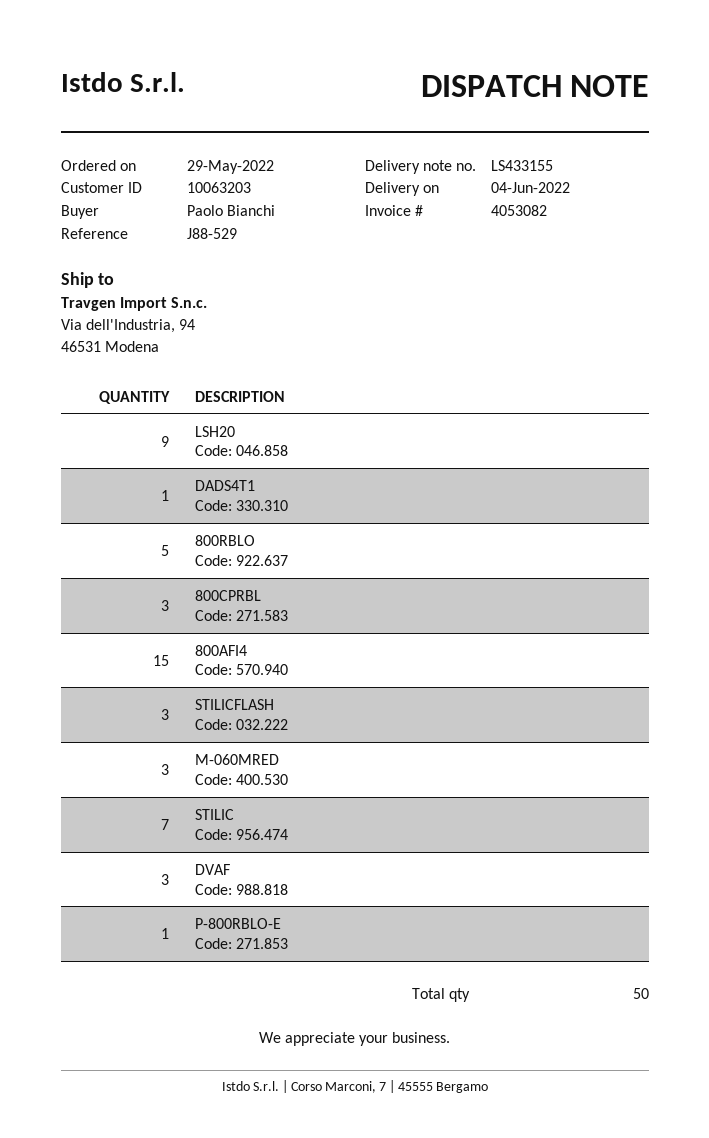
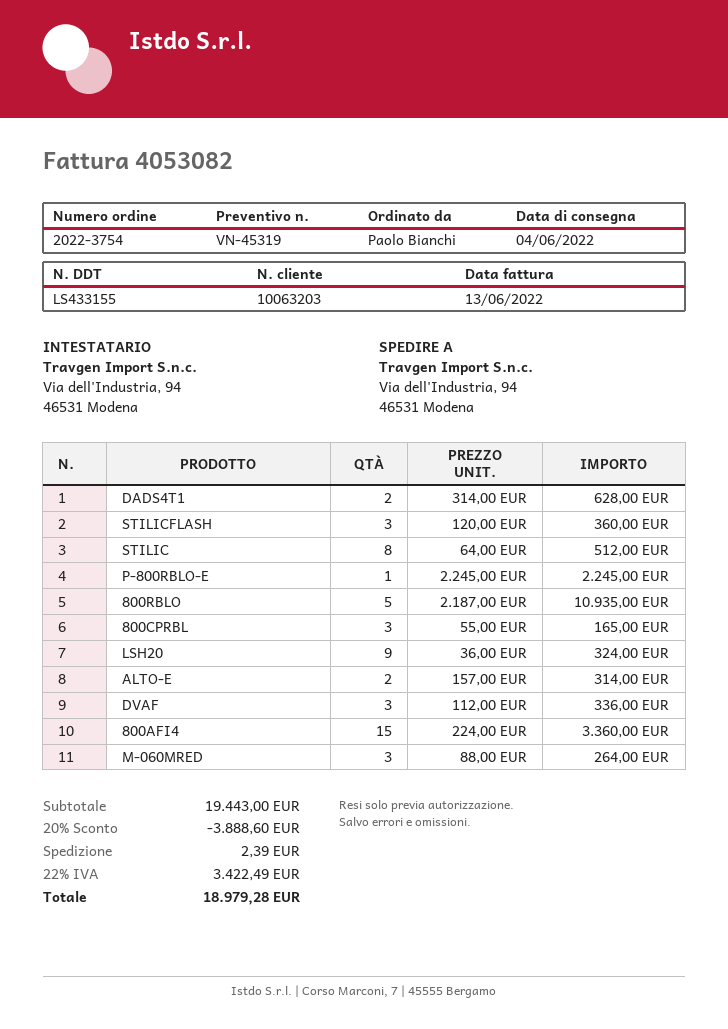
DADS4T1: 1 -> 2
STILIC: 7 -> 8
ALTO-E: none -> 2

